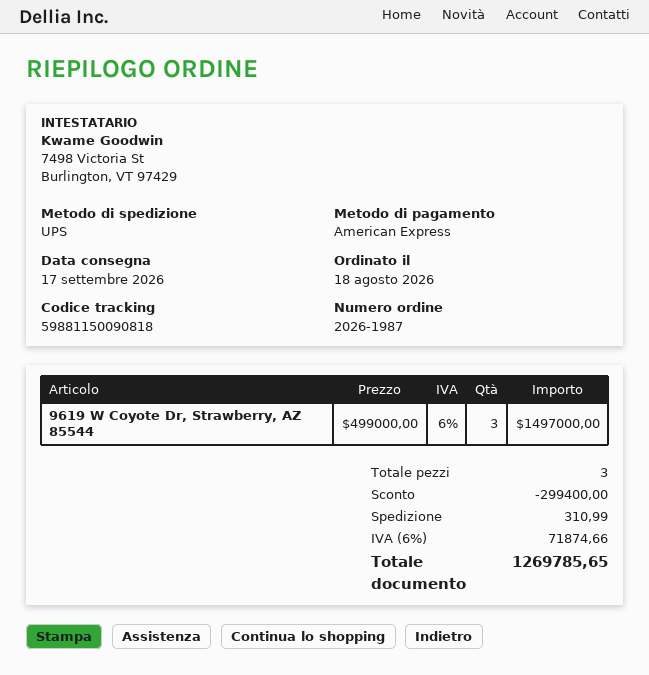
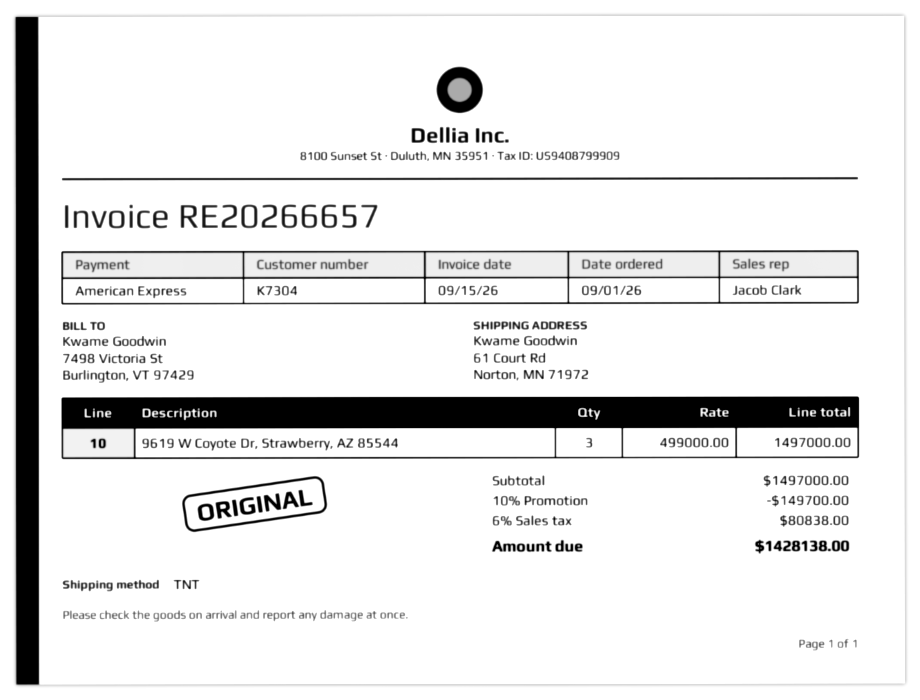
order date: 2026-08-18 -> 2026-09-01
shipping method: UPS -> TNT
discount: 299400.00 -> 149700.00
shipping: 310.99 -> none
tax: 6% = 71874.66 -> 6% = 80838.00
total: 1269785.65 -> 1428138.00

